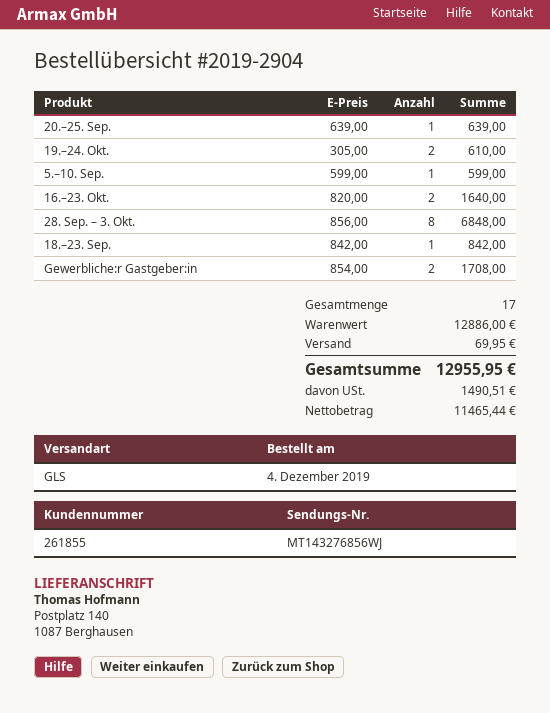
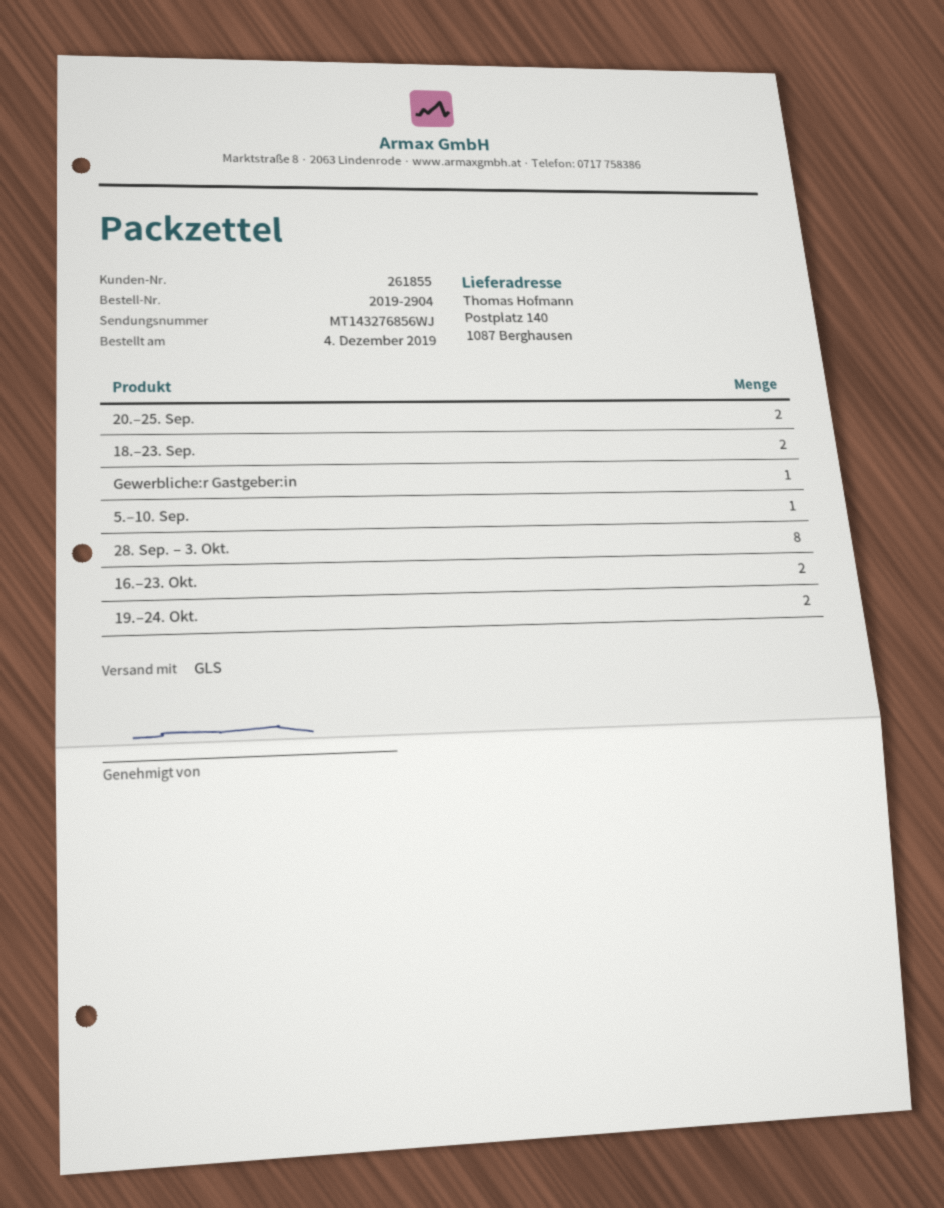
20.–25. Sep.: 1 -> 2
18.–23. Sep.: 1 -> 2
Gewerbliche:r Gastgeber:in: 2 -> 1

